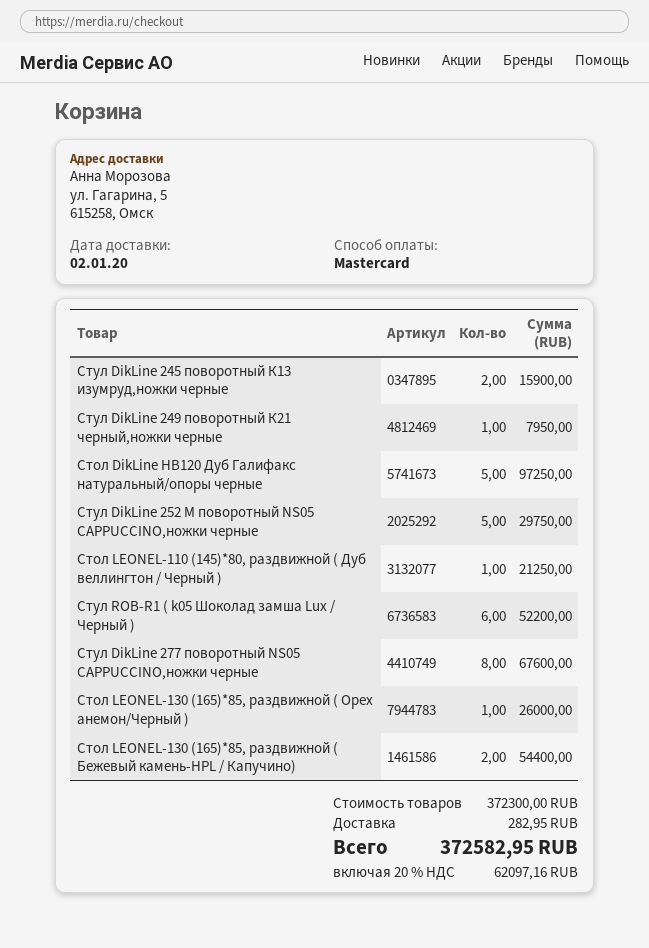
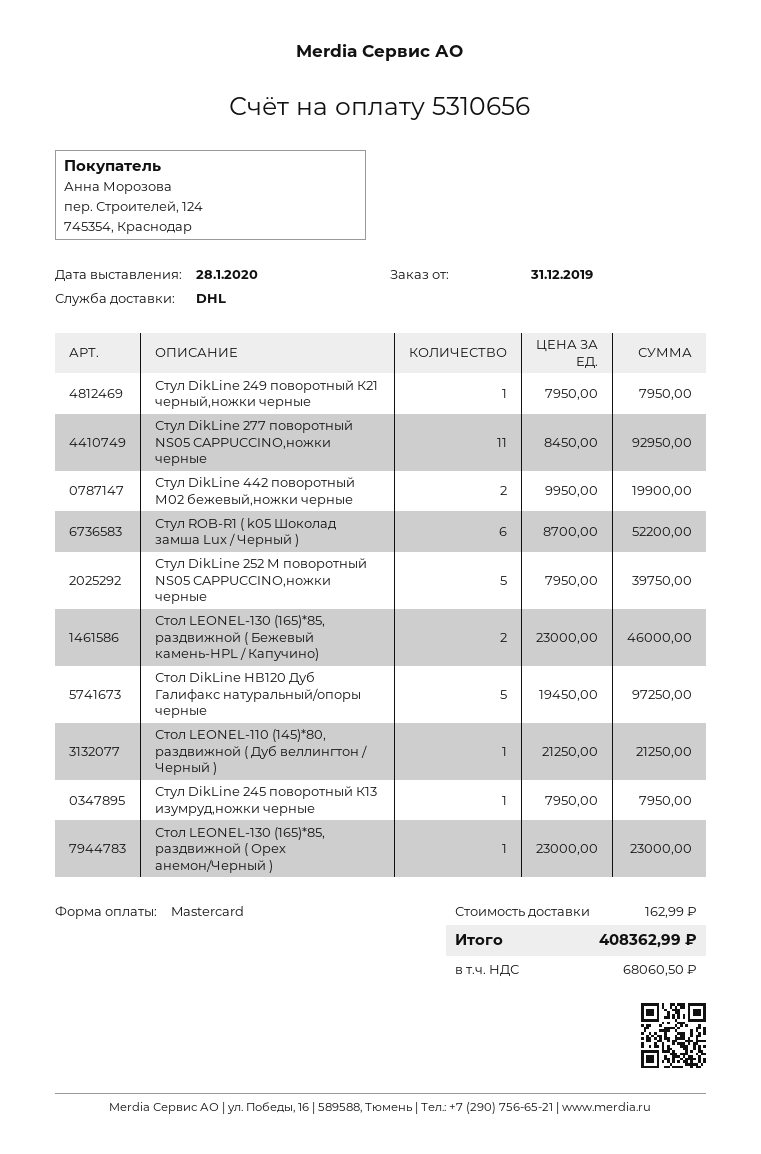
Стул DikLine 245 поворотный К13 изумруд,ножки черные: 2 for 15900.00 -> 1 for 7950.00
Стул DikLine 252 М поворотный NS05 CAPPUCCINO,ножки черные: 5 for 29750.00 -> 5 for 39750.00
Стул DikLine 277 поворотный NS05 CAPPUCCINO,ножки черные: 8 for 67600.00 -> 11 for 92950.00
Стол LEONEL-130 (165)*85, раздвижной ( Орех анемон/Черный ): 1 for 26000.00 -> 1 for 23000.00
Стол LEONEL-130 (165)*85, раздвижной ( Бежевый камень-НРL / Капучино): 2 for 54400.00 -> 2 for 46000.00
Стул DikLine 442 поворотный М02 бежевый,ножки черные: none -> 2 for 19900.00
shipping: 282.95 -> 162.99
tax: 62097.16 -> 68060.50
total: 372582.95 -> 408362.99

